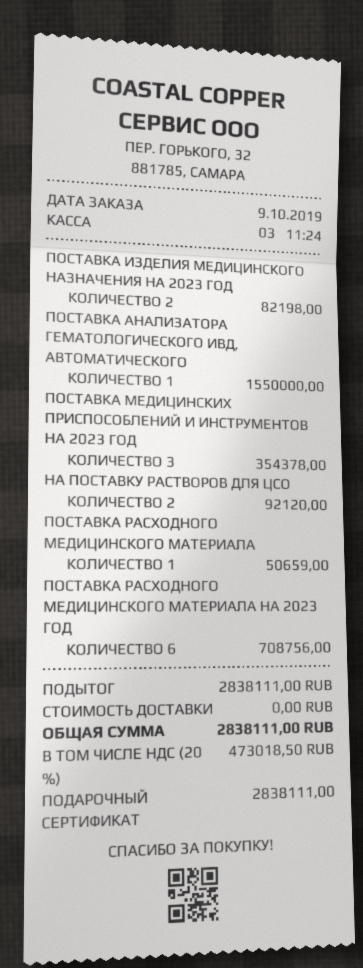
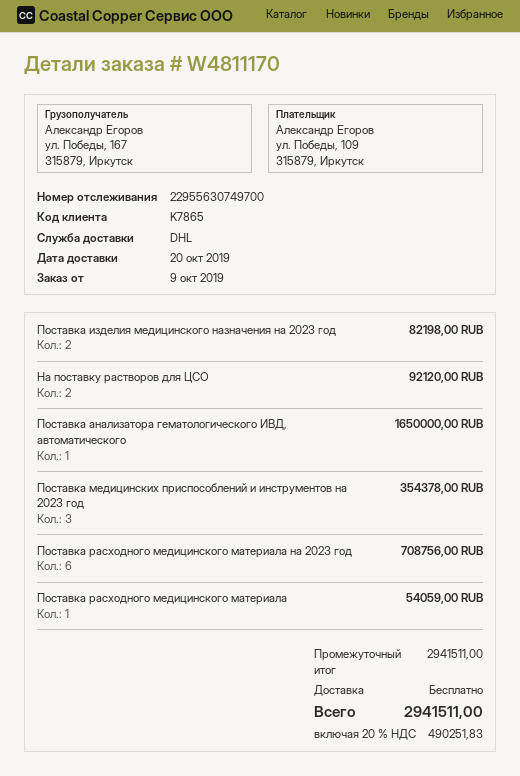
ПОСТАВКА АНАЛИЗАТОРА ГЕМАТОЛОГИЧЕСКОГО ИВД, АВТОМАТИЧЕСКОГО: 1 for 1550000.00 -> 1 for 1650000.00
ПОСТАВКА РАСХОДНОГО МЕДИЦИНСКОГО МАТЕРИАЛА: 1 for 50659.00 -> 1 for 54059.00
subtotal: 2838111.00 -> 2941511.00
tax: 20% = 473018.50 -> 20% = 490251.83
total: 2838111.00 -> 2941511.00

